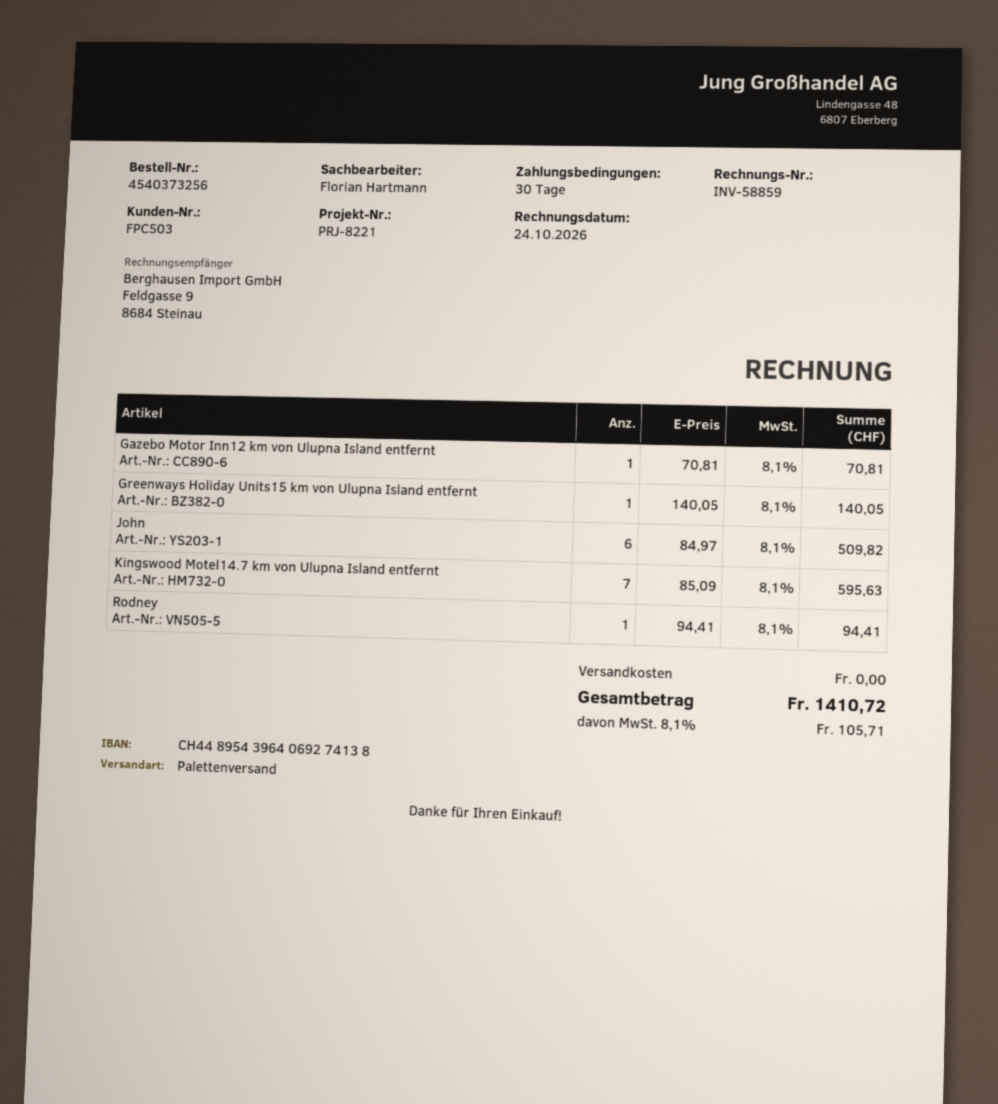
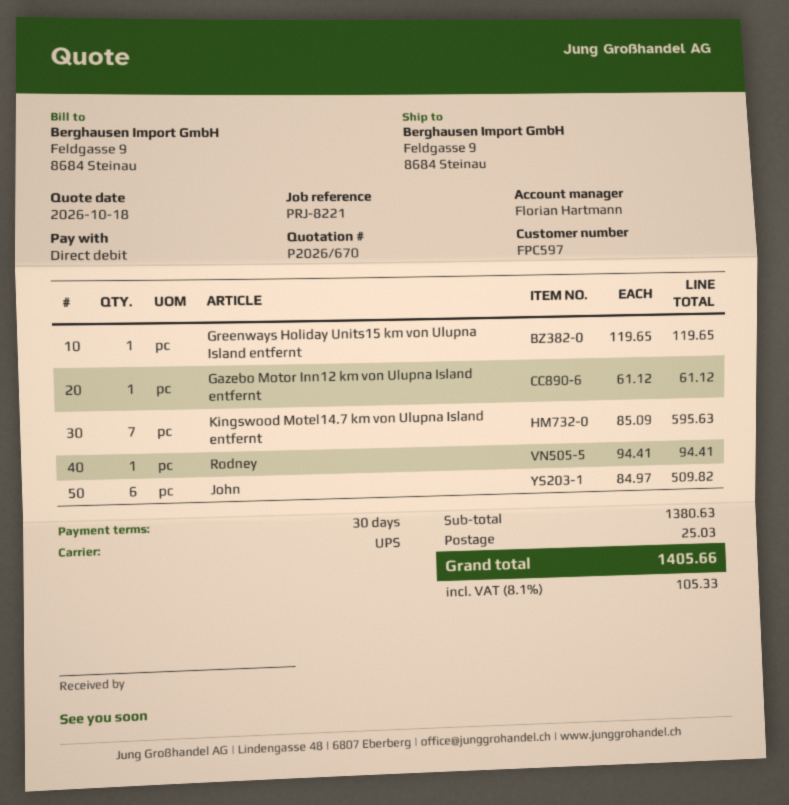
customer number: FPC503 -> FPC597
shipping method: pallet freight -> UPS
Gazebo Motor Inn12 km von Ulupna Island entfernt: 1 x 70.81 = 70.81 -> 1 x 61.12 = 61.12
Greenways Holiday Units15 km von Ulupna Island entfernt: 1 x 140.05 = 140.05 -> 1 x 119.65 = 119.65
shipping: 0.00 -> 25.03
tax: 8.1% = 105.71 -> 8.1% = 105.33
total: 1410.72 -> 1405.66

